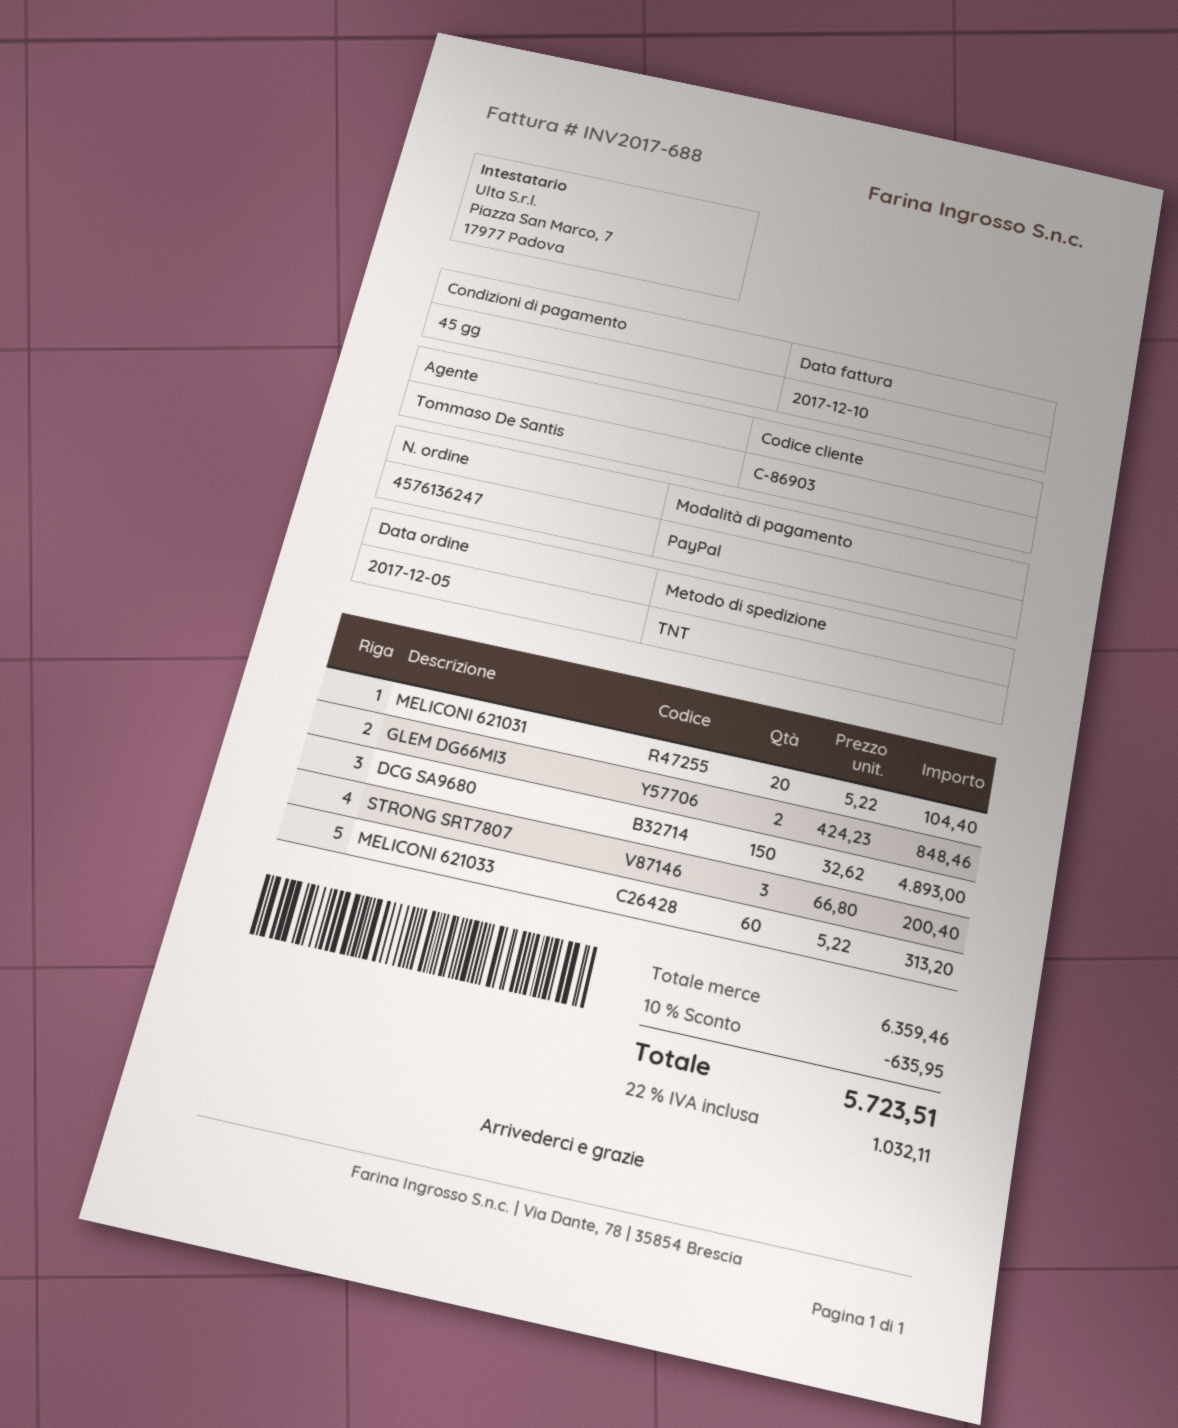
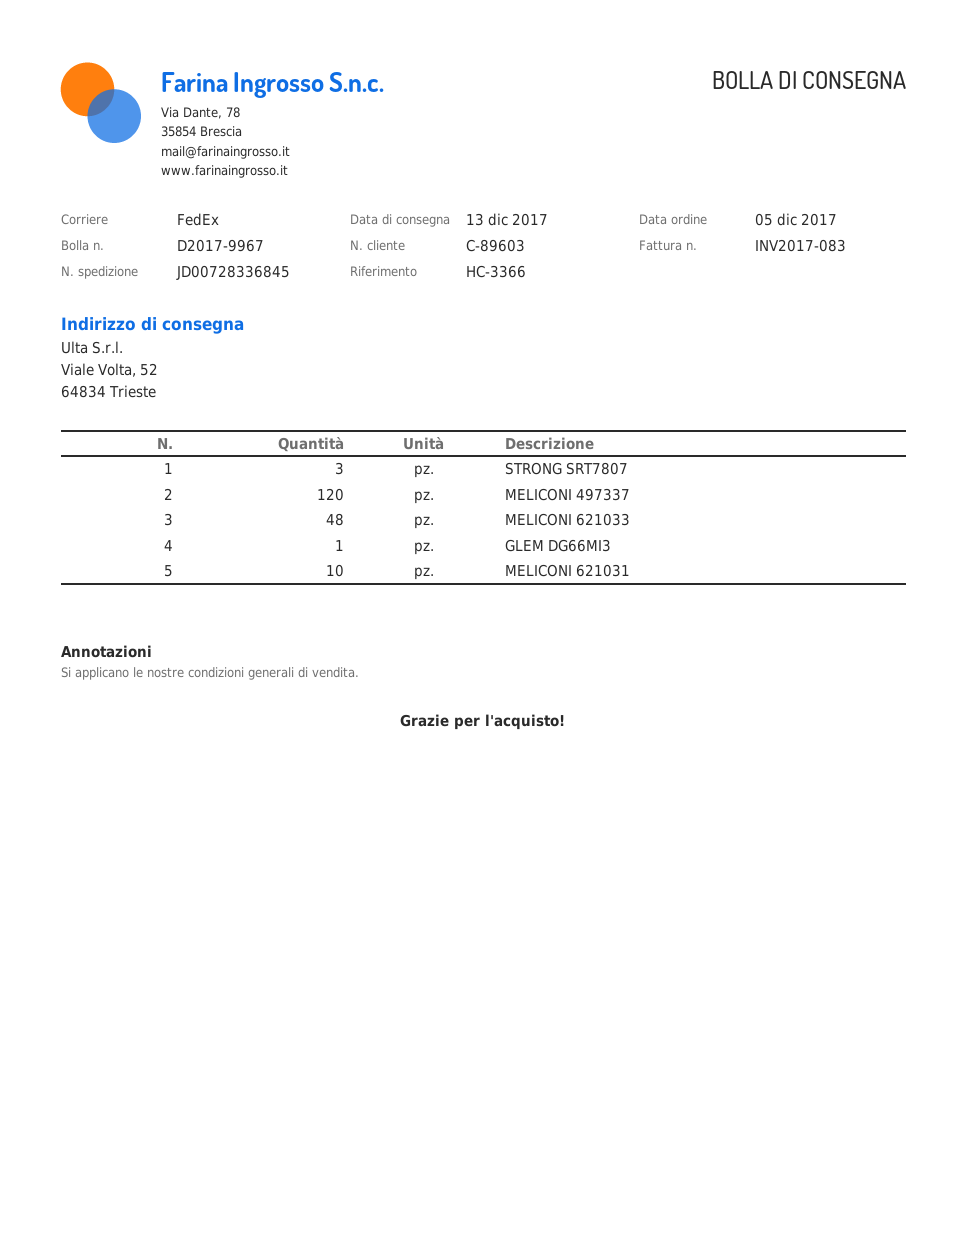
invoice number: INV2017-688 -> INV2017-083
customer number: C-86903 -> C-89603
shipping method: TNT -> FedEx
MELICONI 621031: 20 -> 10
GLEM DG66MI3: 2 -> 1
DCG SA9680: 150 -> none
MELICONI 621033: 60 -> 48
MELICONI 497337: none -> 120

